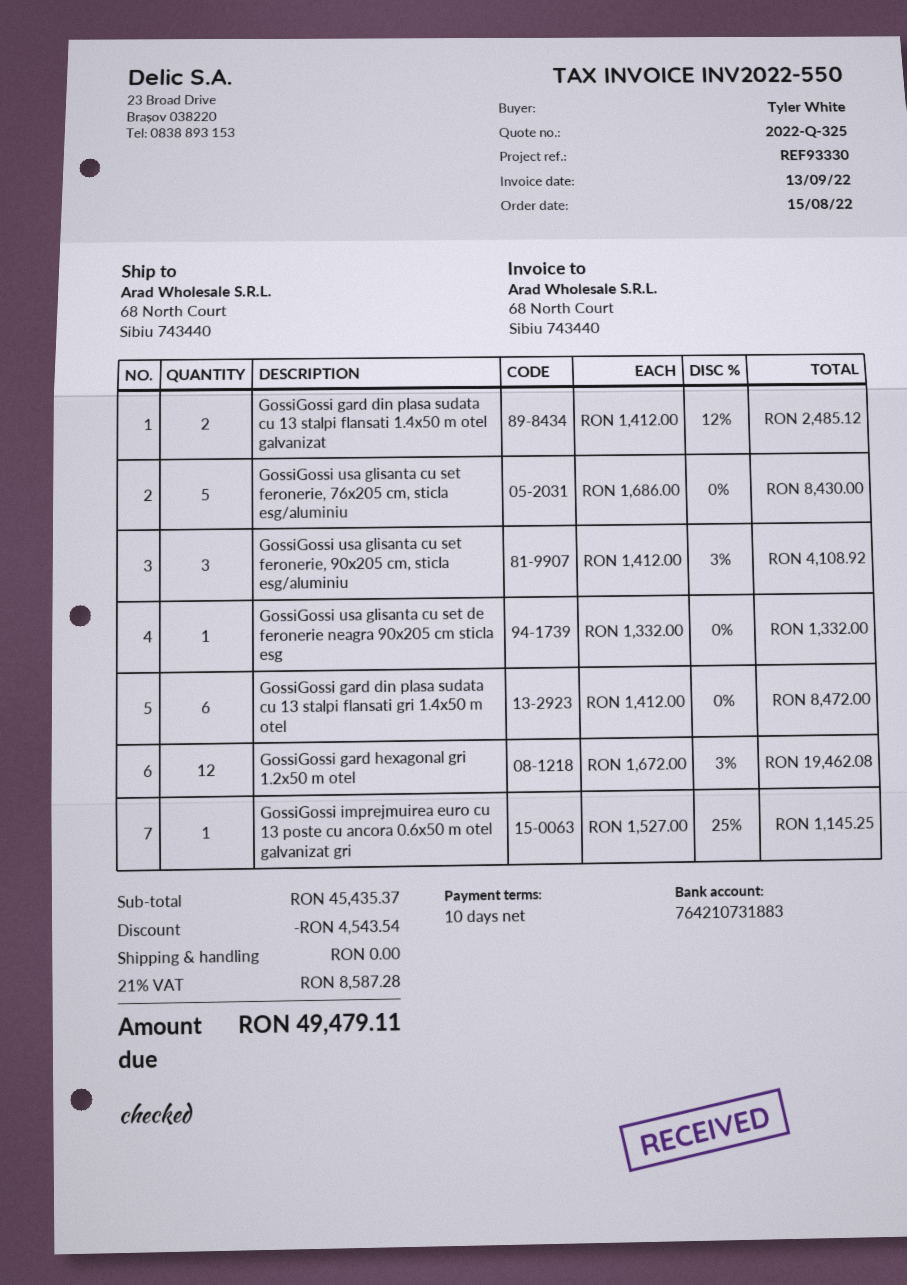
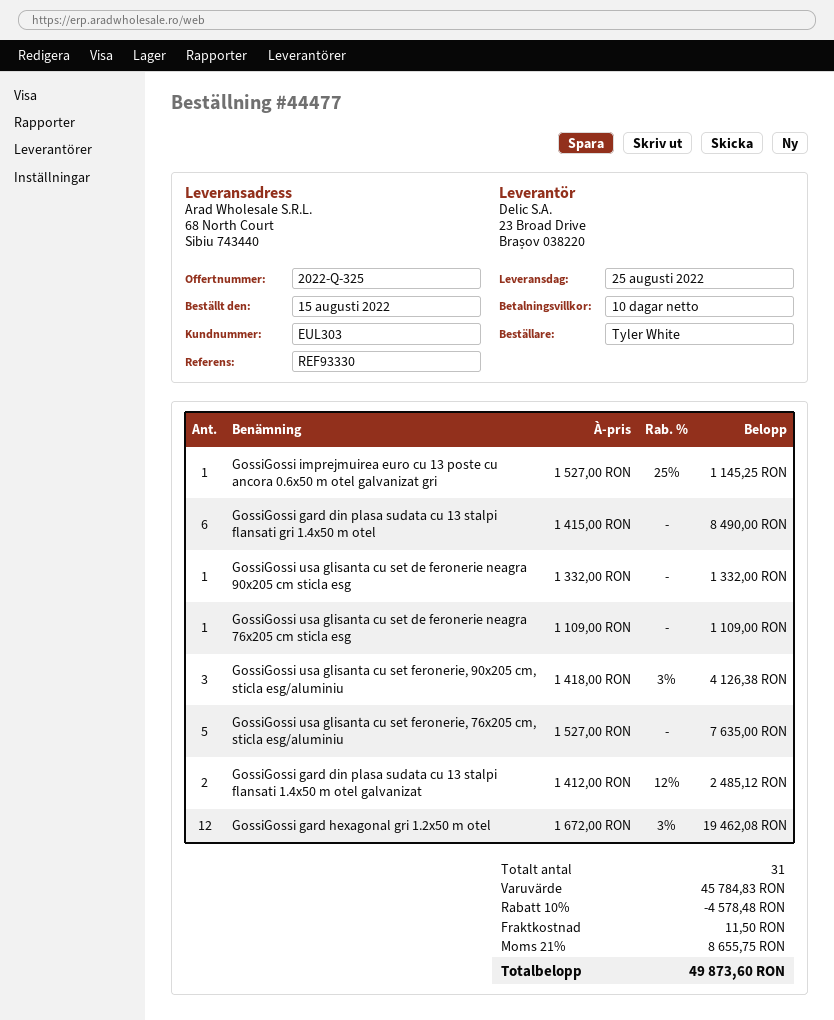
GossiGossi usa glisanta cu set feronerie, 76x205 cm, sticla esg/aluminiu: 5 x 1686.00 = 8430.00 -> 5 x 1527.00 = 7635.00
GossiGossi usa glisanta cu set feronerie, 90x205 cm, sticla esg/aluminiu: 3 x 1412.00 - 3% = 4108.92 -> 3 x 1418.00 - 3% = 4126.38
GossiGossi gard din plasa sudata cu 13 stalpi flansati gri 1.4x50 m otel: 6 x 1412.00 = 8472.00 -> 6 x 1415.00 = 8490.00
GossiGossi usa glisanta cu set de feronerie neagra 76x205 cm sticla esg: none -> 1 x 1109.00 = 1109.00
subtotal: 45435.37 -> 45784.83
discount: 4543.54 -> 4578.48
shipping: 0.00 -> 11.50
tax: 21% = 8587.28 -> 21% = 8655.75
total: 49479.11 -> 49873.60

